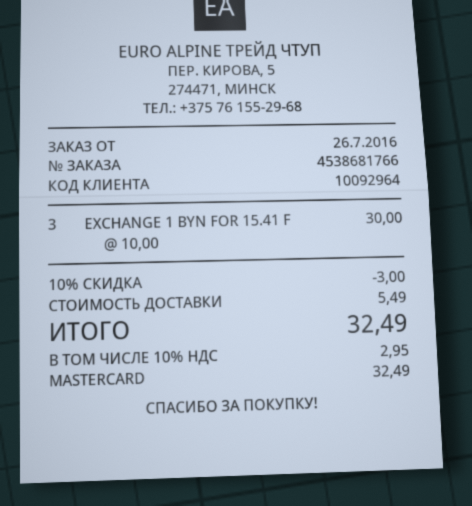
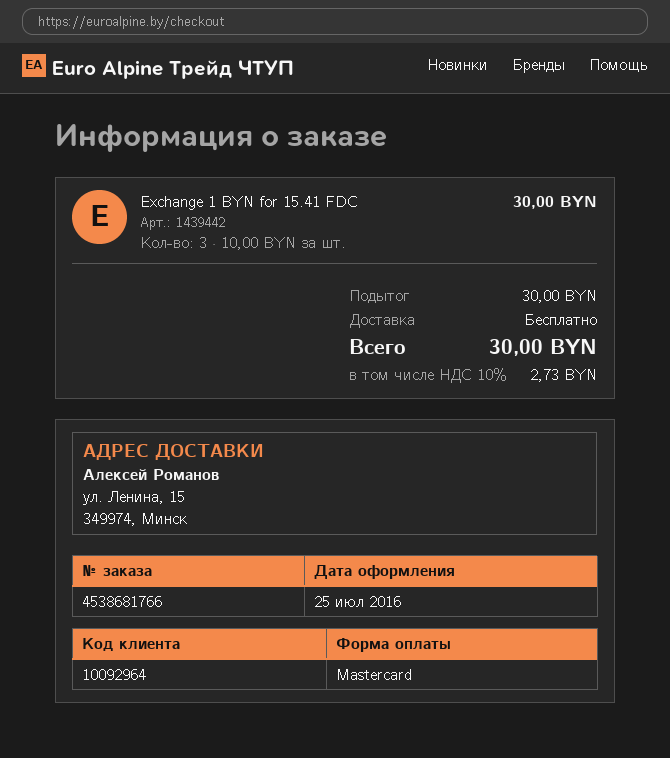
order date: 2016-07-26 -> 2016-07-25
discount: 10% = 3.00 -> none
shipping: 5.49 -> 0.00
tax: 10% = 2.95 -> 10% = 2.73
total: 32.49 -> 30.00

